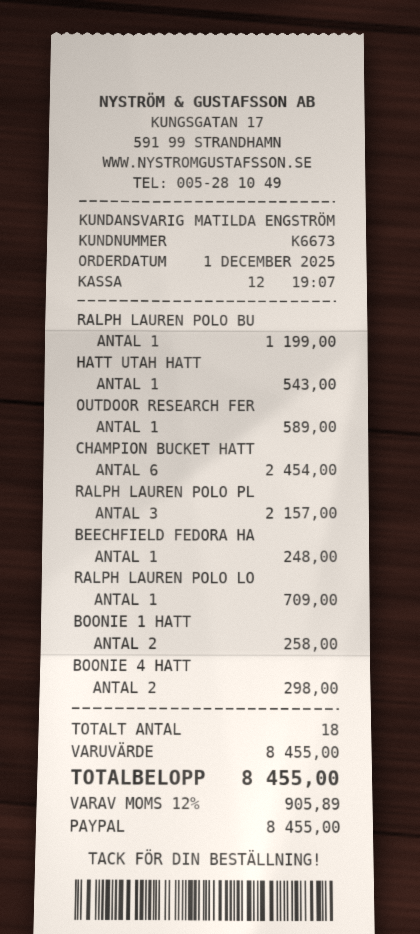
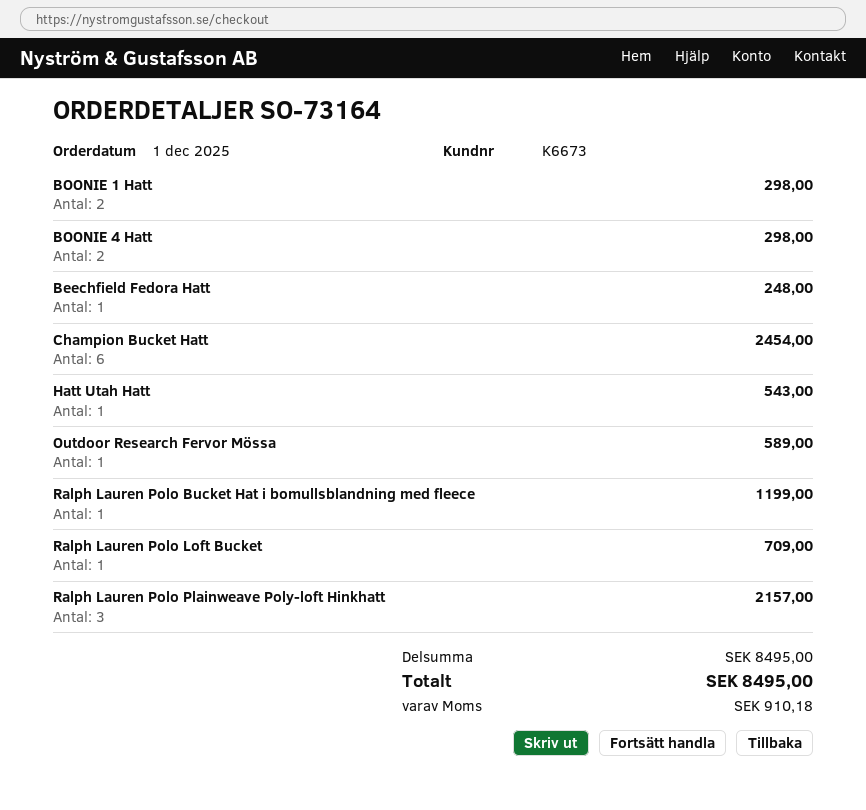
BOONIE 1 HATT: 2 for 258.00 -> 2 for 298.00
subtotal: 8455.00 -> 8495.00
tax: 905.89 -> 910.18
total: 8455.00 -> 8495.00

